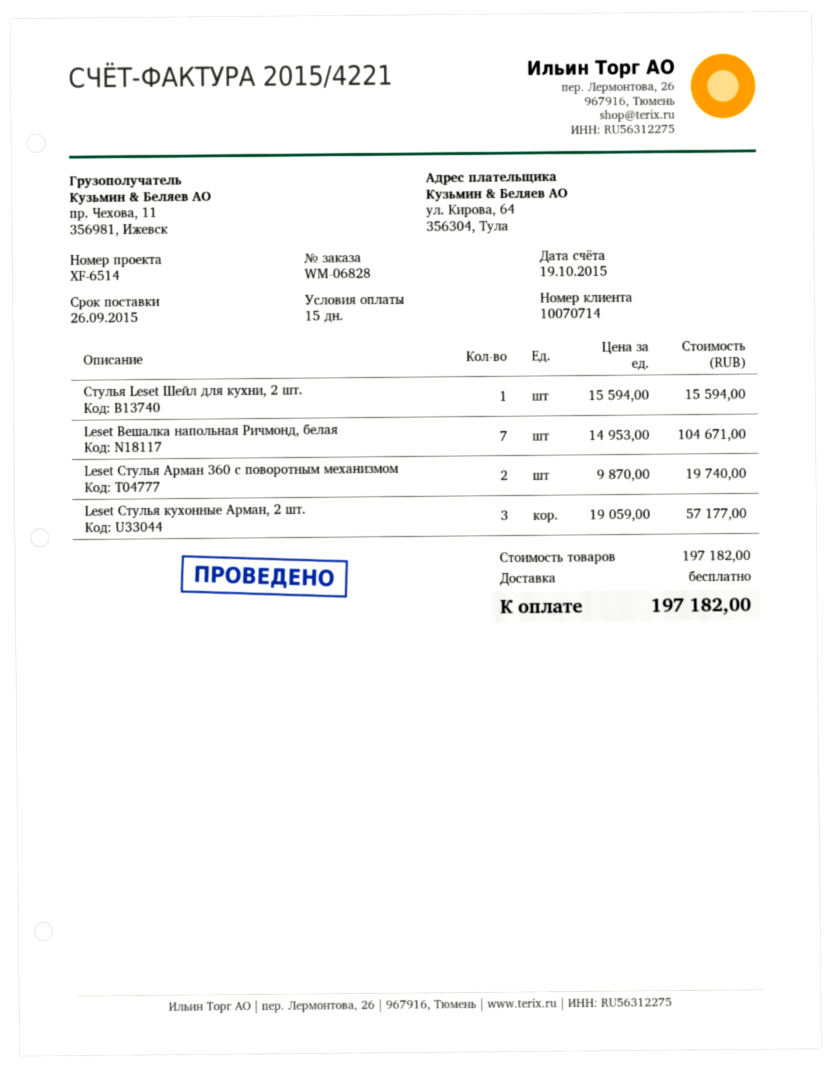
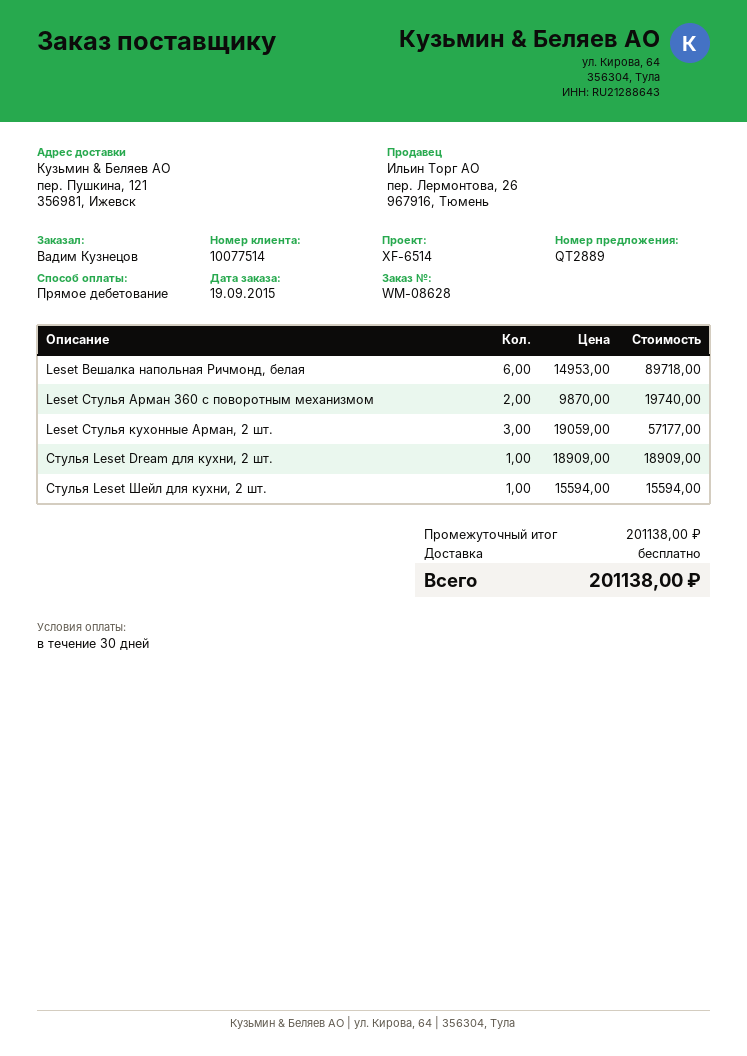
order number: WM-06828 -> WM-08628
payment terms: 15 days -> 30 days
customer number: 10070714 -> 10077514
ship to: пр. Чехова, 11, 356981, Ижевск -> пер. Пушкина, 121, 356981, Ижевск
Leset Вешалка напольная Ричмонд, белая: 7 x 14953.00 = 104671.00 -> 6 x 14953.00 = 89718.00
Стулья Leset Dream для кухни, 2 шт.: none -> 1 x 18909.00 = 18909.00
subtotal: 197182.00 -> 201138.00
total: 197182.00 -> 201138.00

